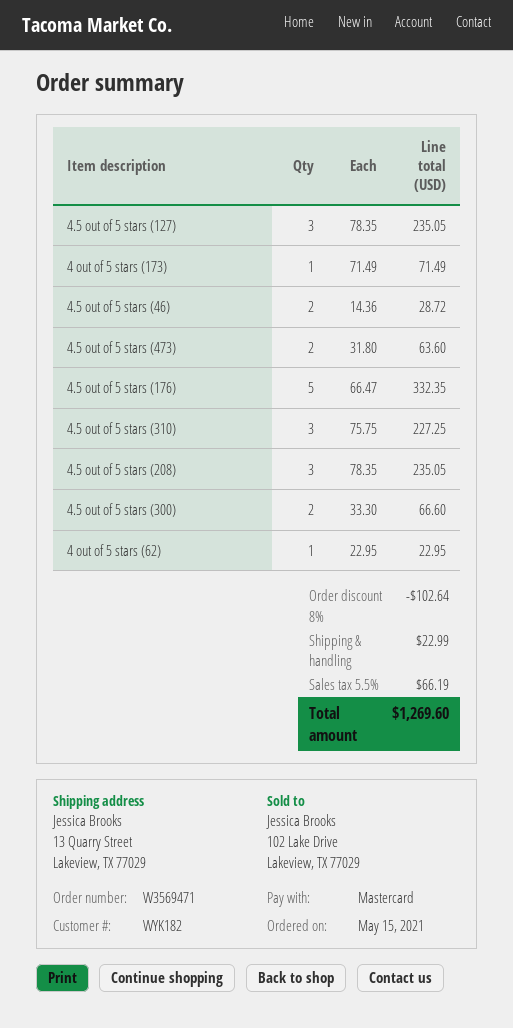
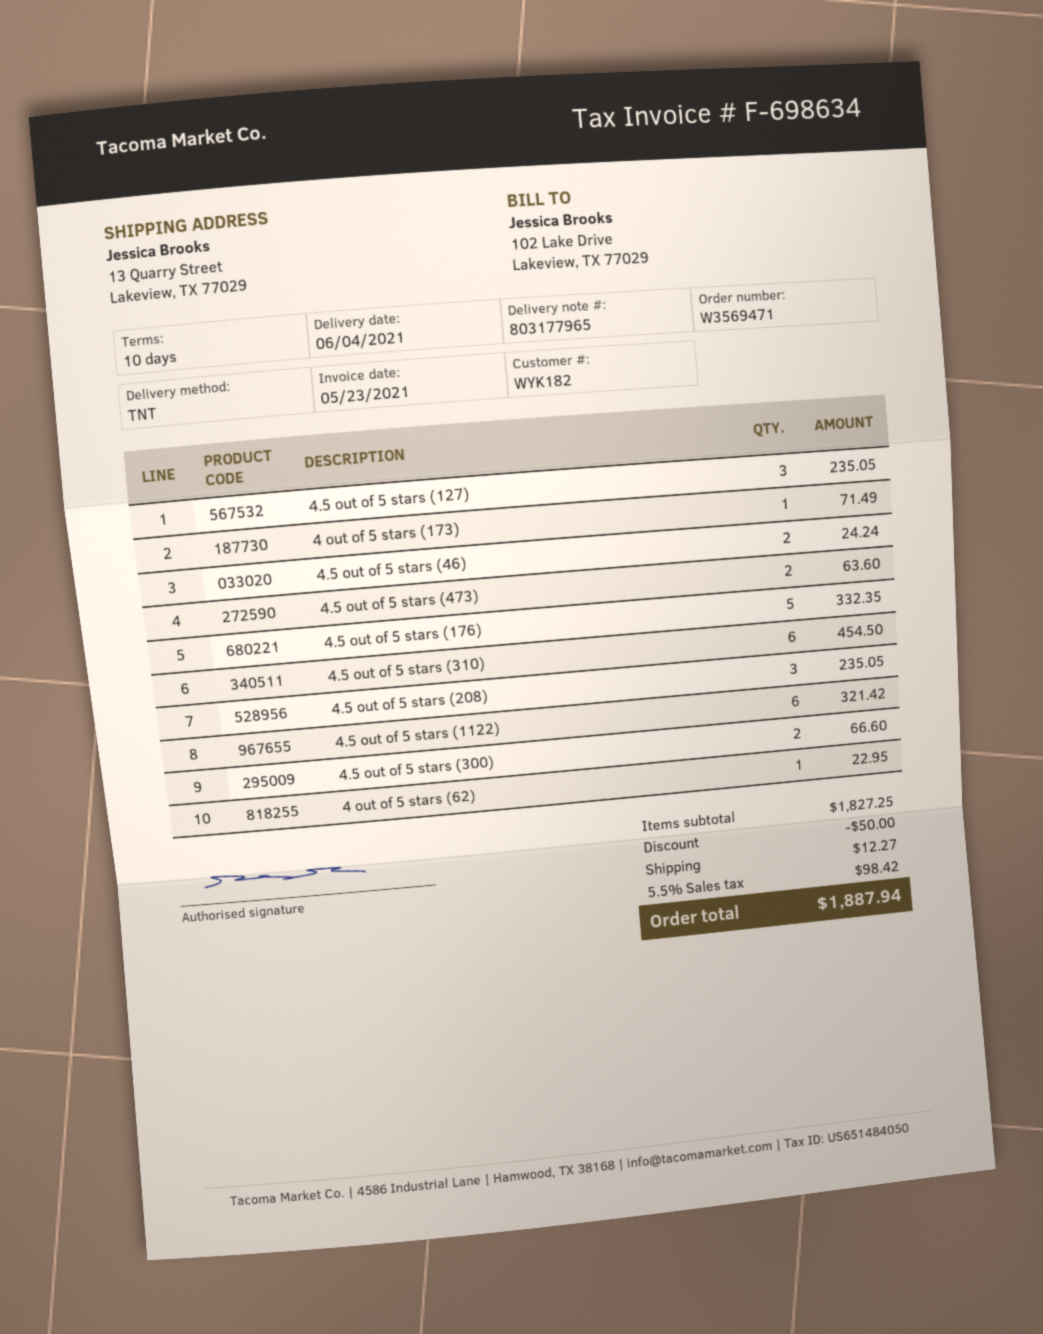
4.5 out of 5 stars (46): 2 for 28.72 -> 2 for 24.24
4.5 out of 5 stars (310): 3 for 227.25 -> 6 for 454.50
4.5 out of 5 stars (1122): none -> 6 for 321.42
discount: 102.64 -> 50.00
shipping: 22.99 -> 12.27
tax: 5.5% = 66.19 -> 5.5% = 98.42
total: 1269.60 -> 1887.94

